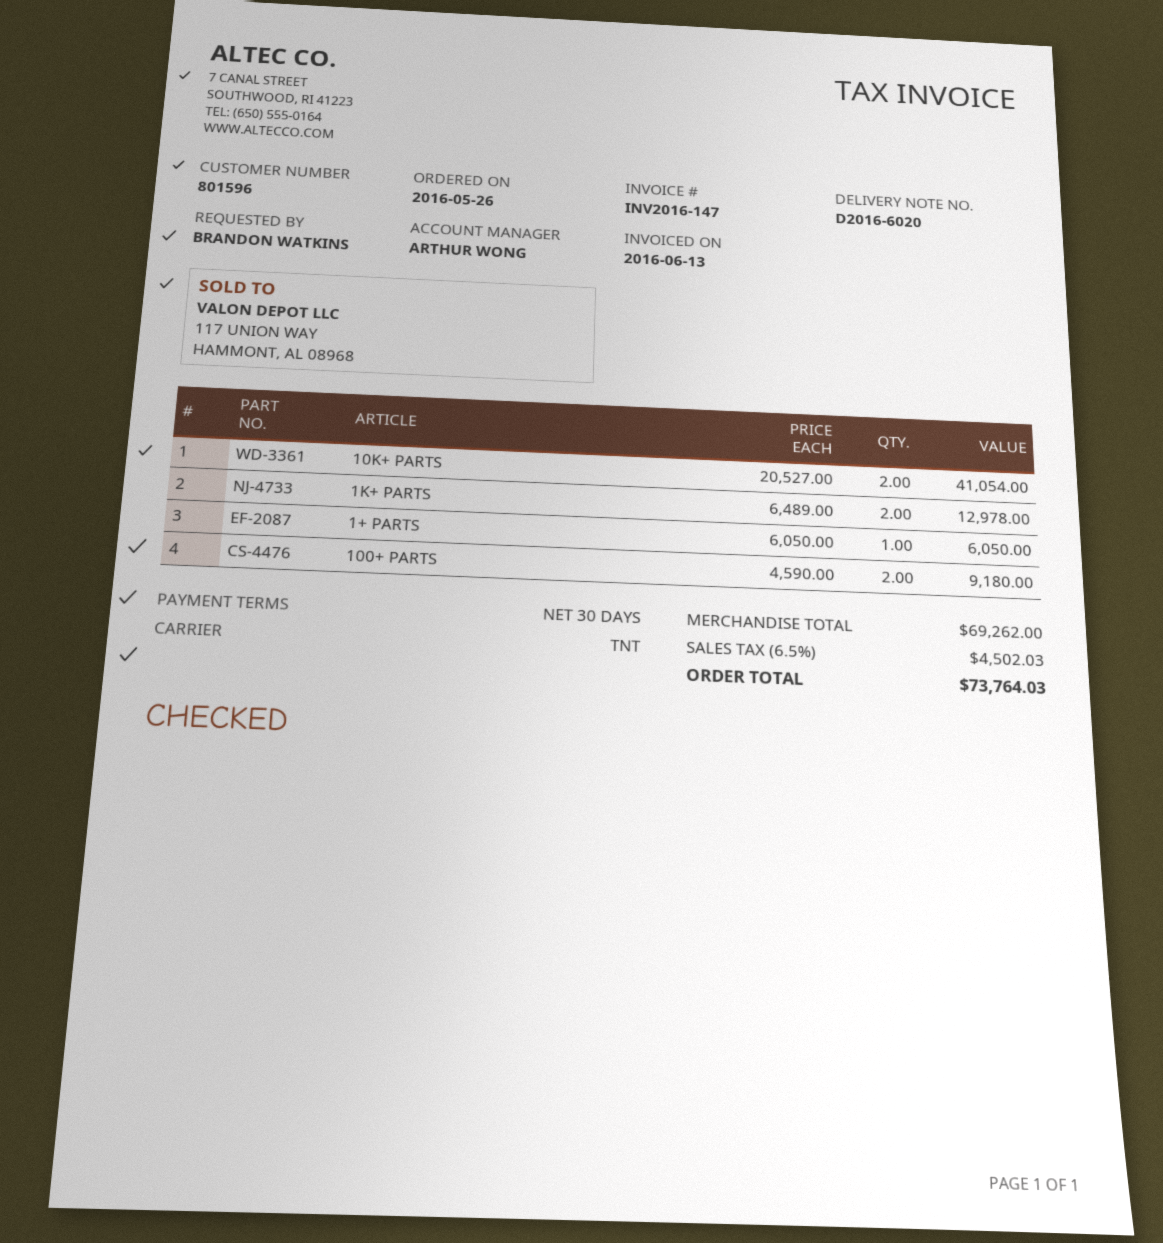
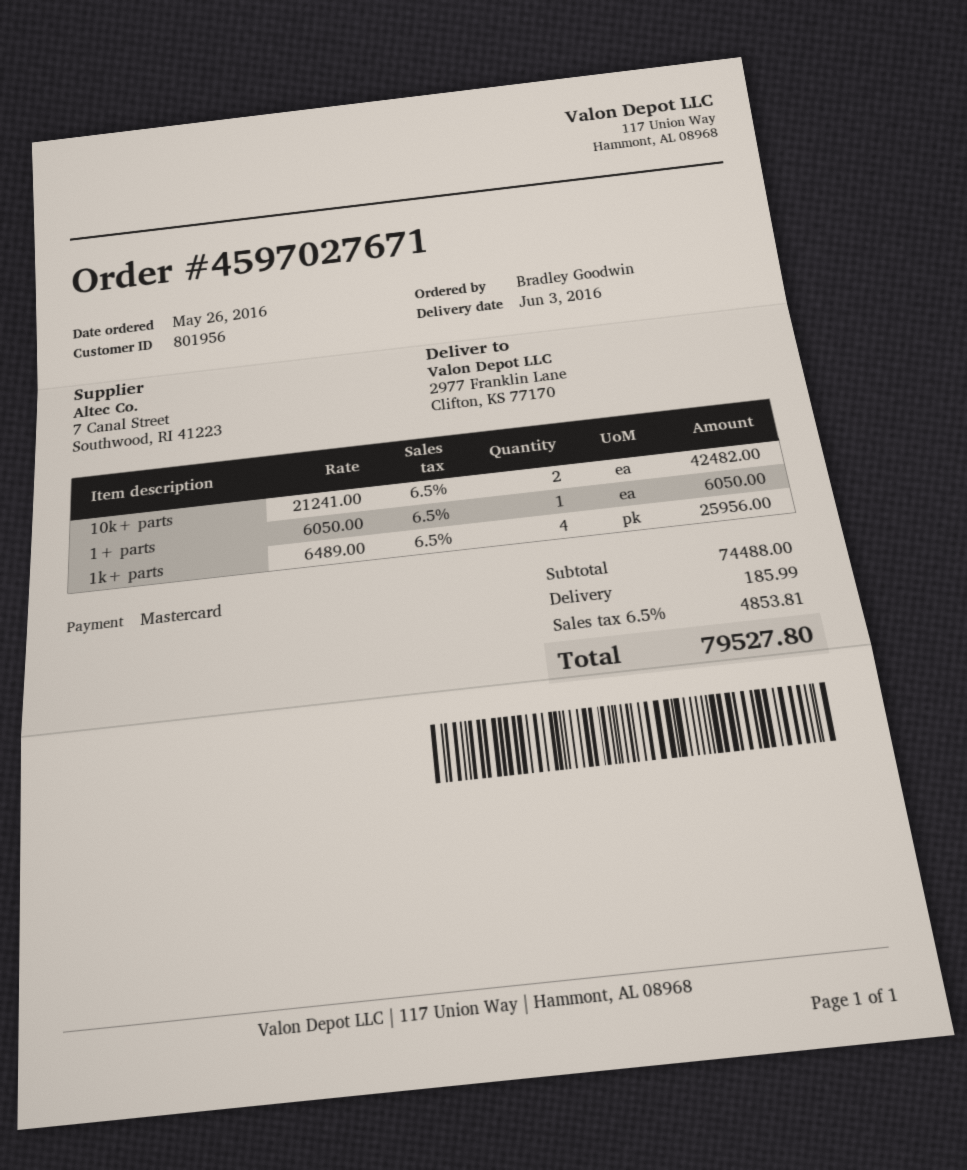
customer number: 801596 -> 801956
ordered by: BRANDON WATKINS -> Bradley Goodwin
10K+ PARTS: 2 x 20527.00 = 41054.00 -> 2 x 21241.00 = 42482.00
1K+ PARTS: 2 x 6489.00 = 12978.00 -> 4 x 6489.00 = 25956.00
100+ PARTS: 2 x 4590.00 = 9180.00 -> none
subtotal: 69262.00 -> 74488.00
shipping: none -> 185.99
tax: 6.5% = 4502.03 -> 6.5% = 4853.81
total: 73764.03 -> 79527.80

